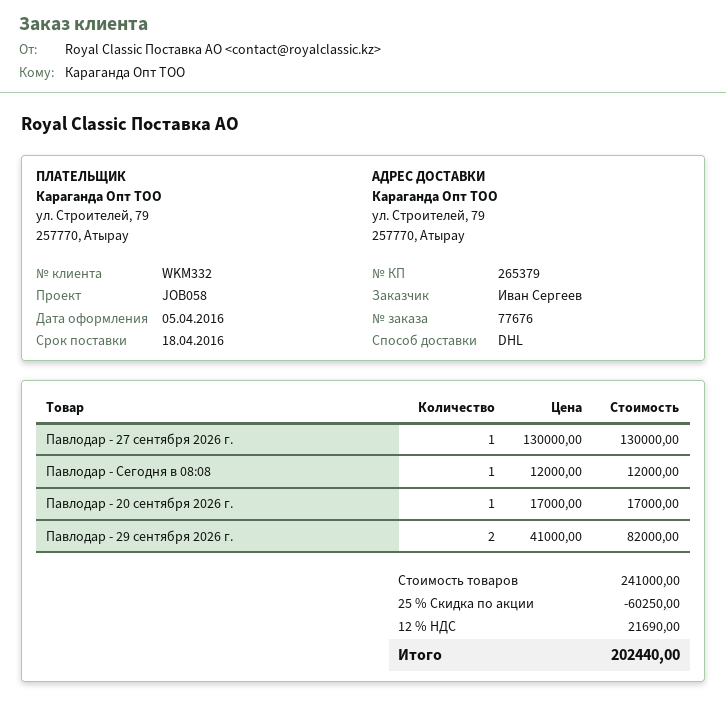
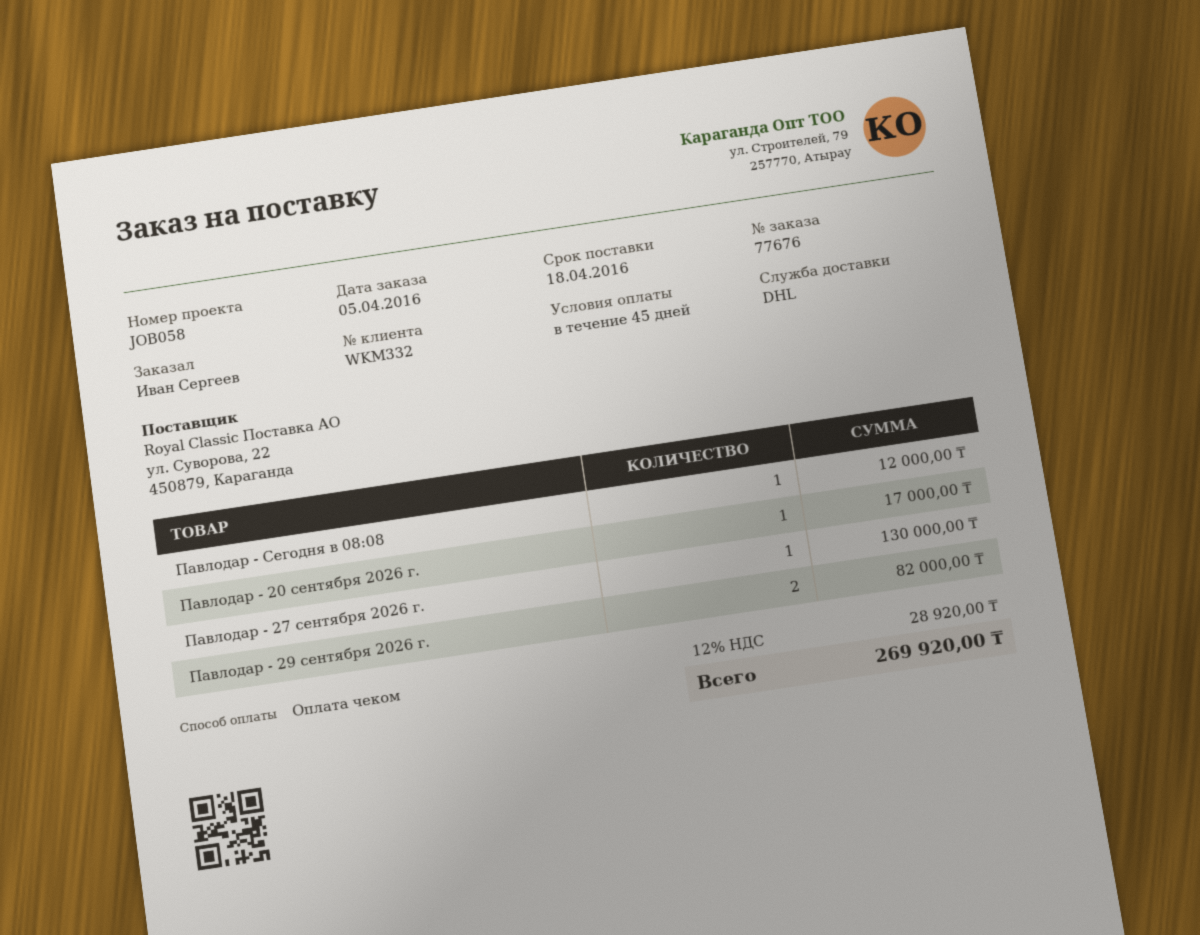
discount: 25% = 60250.00 -> none
tax: 12% = 21690.00 -> 12% = 28920.00
total: 202440.00 -> 269920.00

